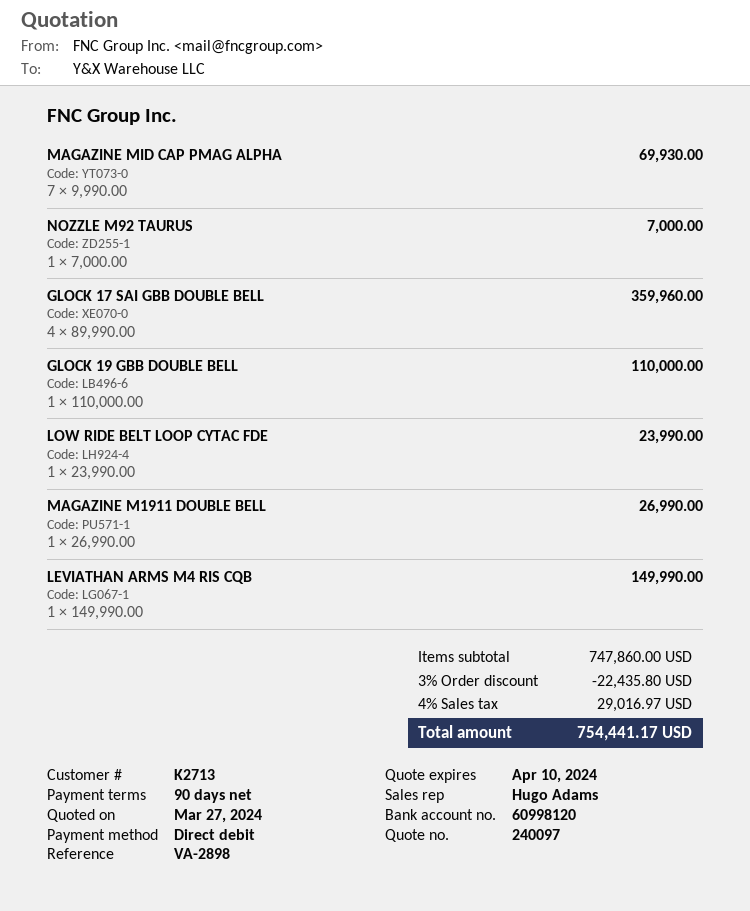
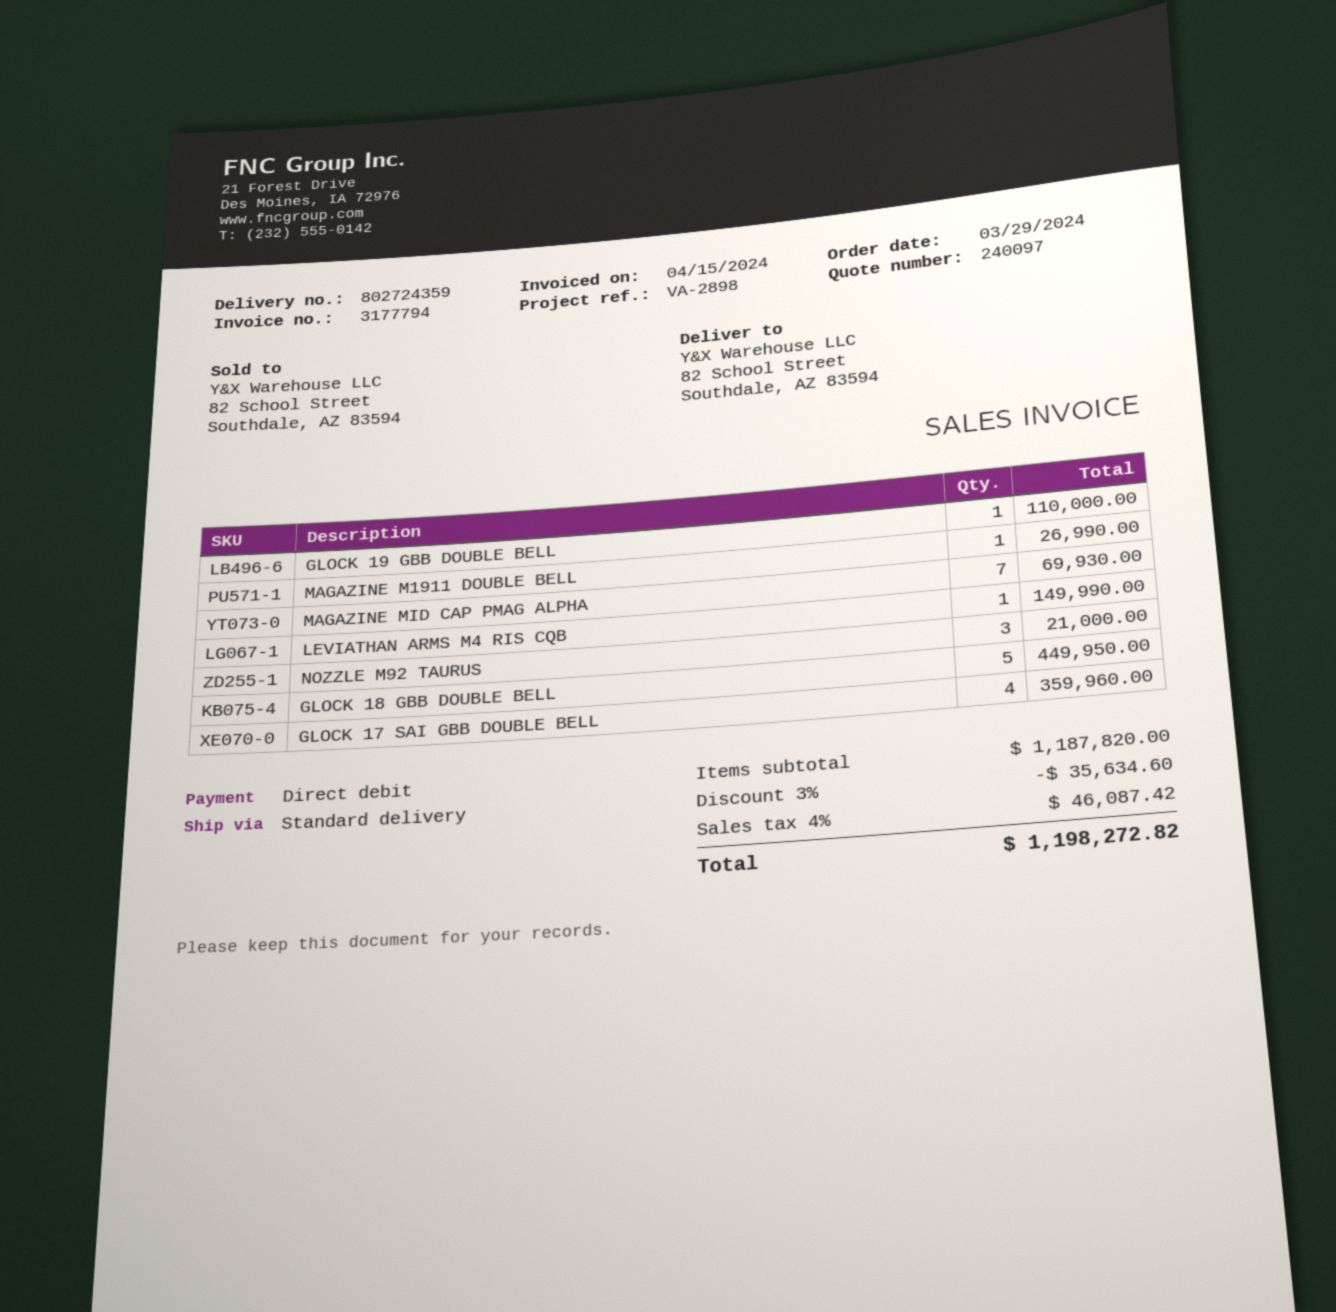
NOZZLE M92 TAURUS: 1 for 7000.00 -> 3 for 21000.00
LOW RIDE BELT LOOP CYTAC FDE: 1 for 23990.00 -> none
GLOCK 18 GBB DOUBLE BELL: none -> 5 for 449950.00
subtotal: 747860.00 -> 1187820.00
discount: 3% = 22435.80 -> 3% = 35634.60
tax: 4% = 29016.97 -> 4% = 46087.42
total: 754441.17 -> 1198272.82

